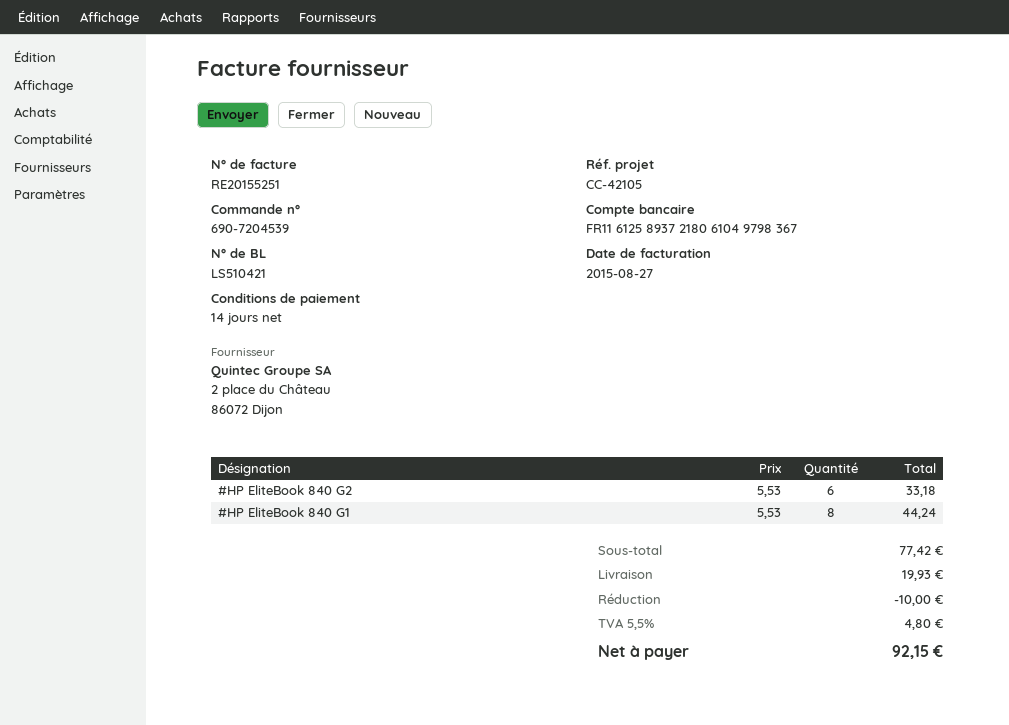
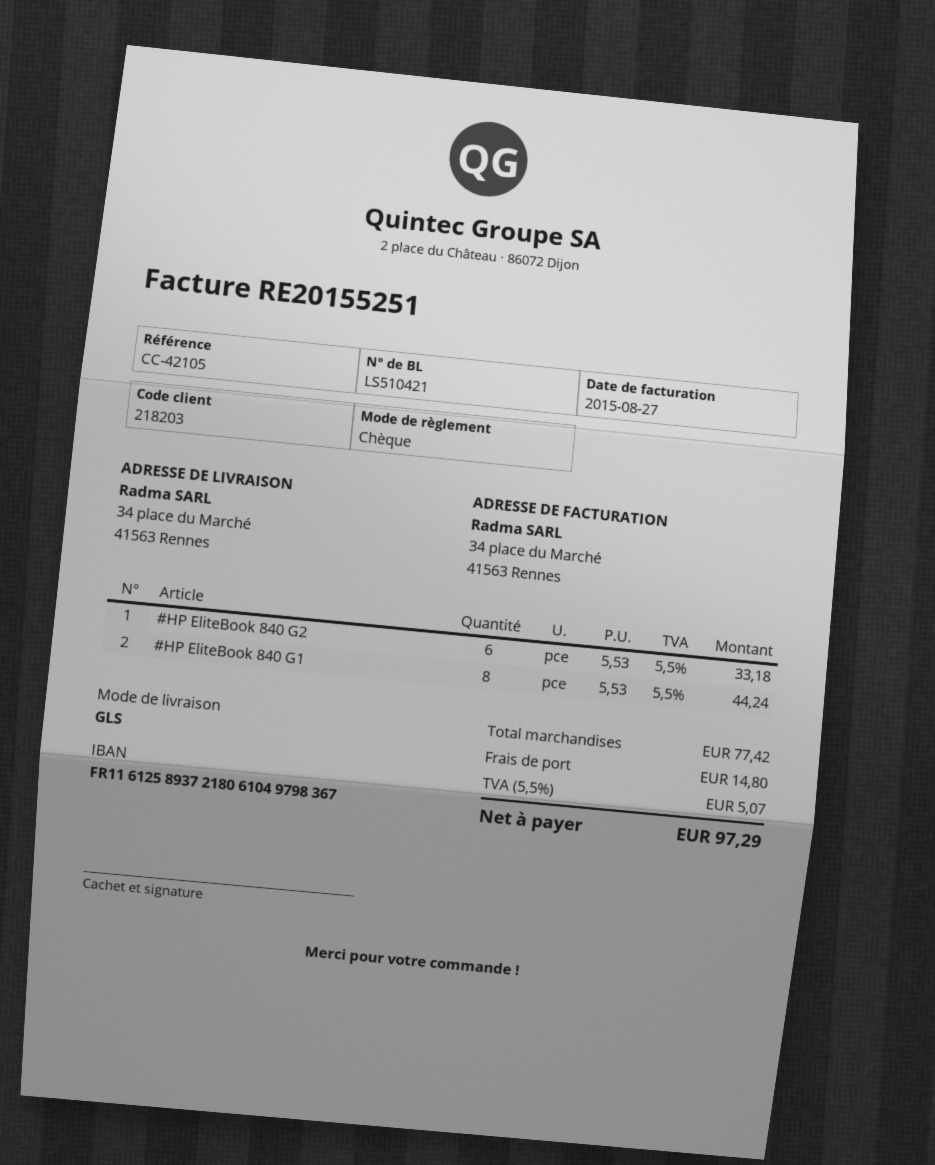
discount: 10.00 -> none
shipping: 19.93 -> 14.80
tax: 5.5% = 4.80 -> 5.5% = 5.07
total: 92.15 -> 97.29

